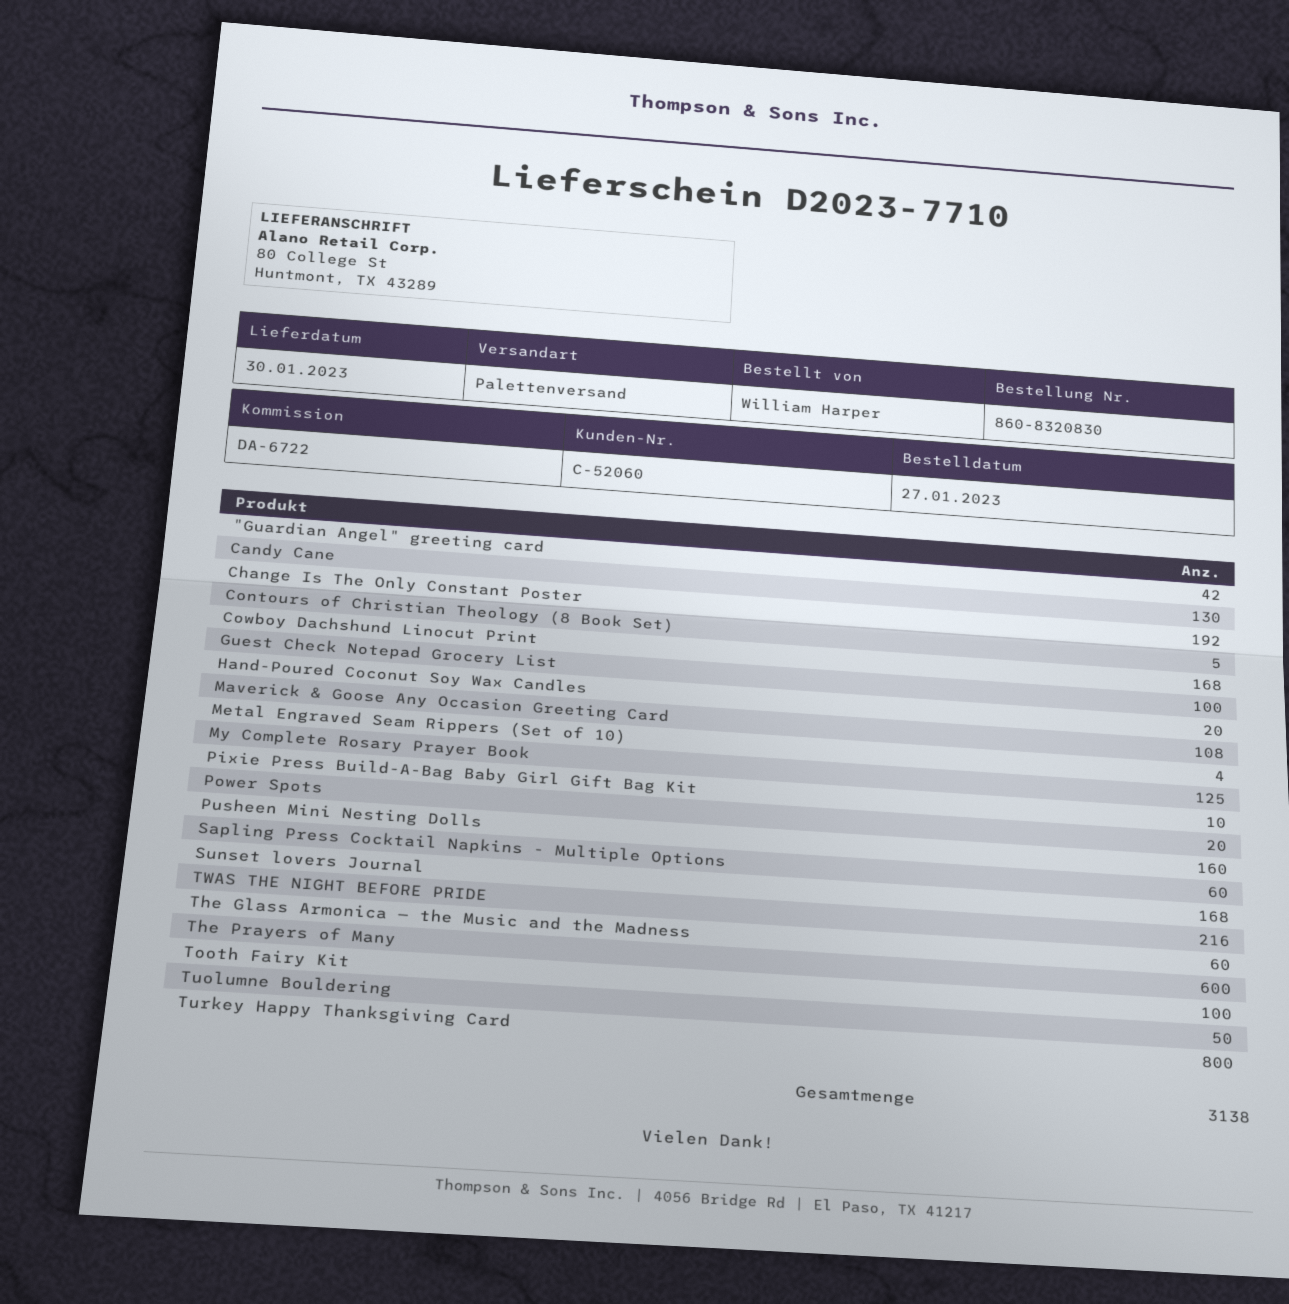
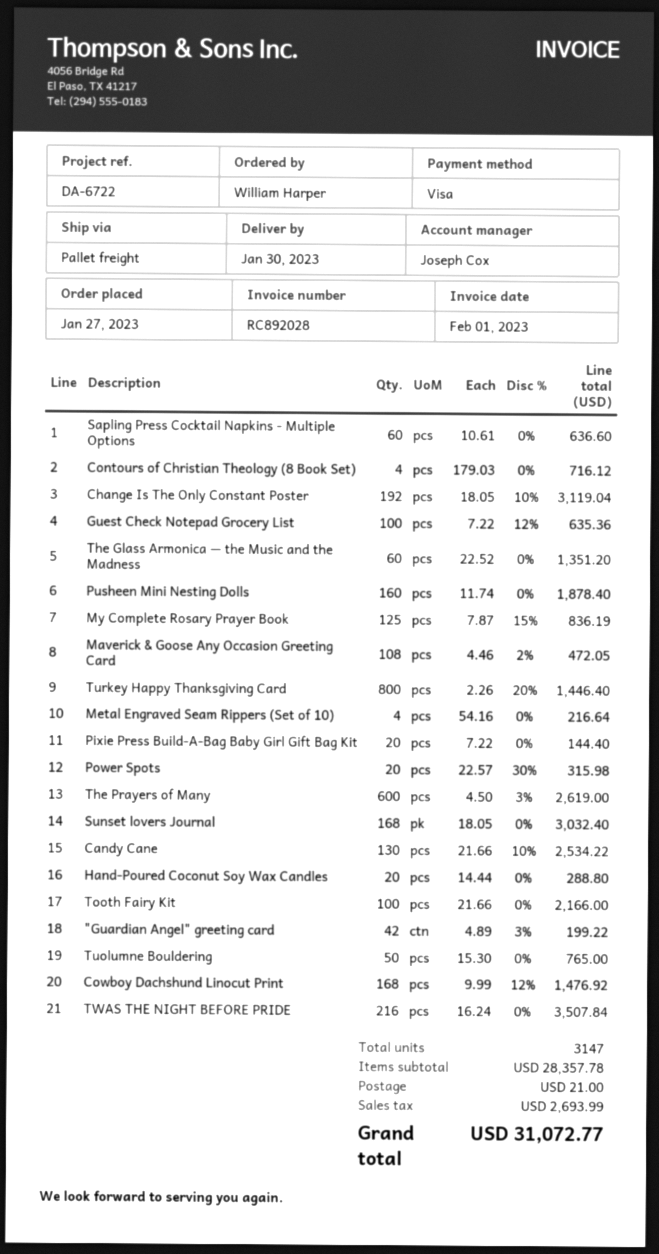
Contours of Christian Theology (8 Book Set): 5 -> 4
Pixie Press Build-A-Bag Baby Girl Gift Bag Kit: 10 -> 20
total quantity: 3138 -> 3147

